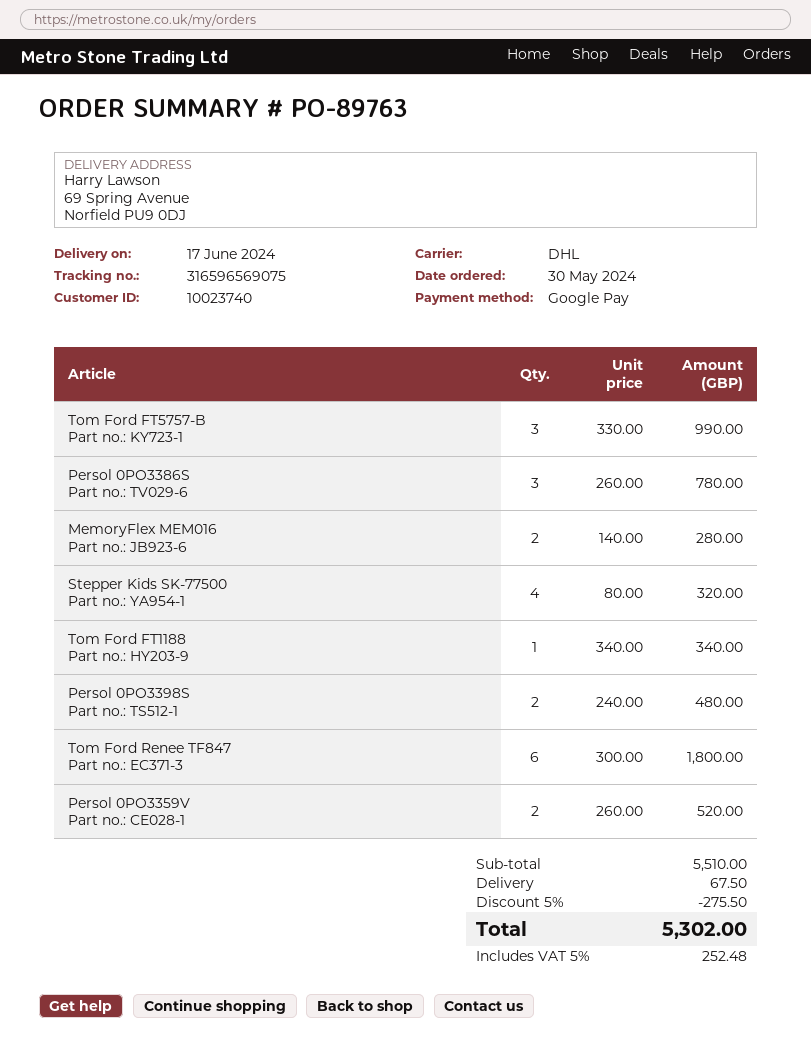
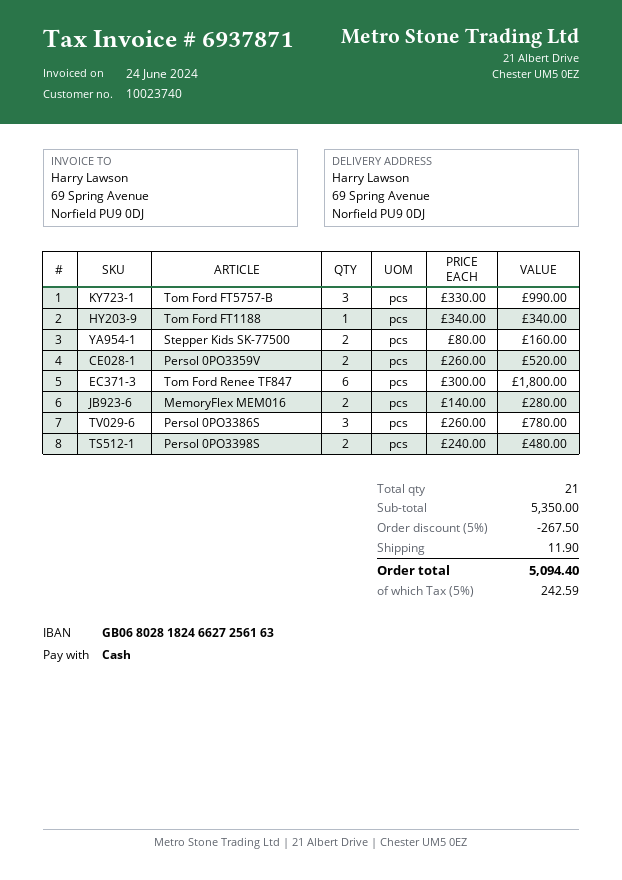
payment method: Google Pay -> cash
Stepper Kids SK-77500: 4 x 80.00 = 320.00 -> 2 x 80.00 = 160.00
subtotal: 5510.00 -> 5350.00
discount: 5% = 275.50 -> 5% = 267.50
shipping: 67.50 -> 11.90
tax: 5% = 252.48 -> 5% = 242.59
total: 5302.00 -> 5094.40

